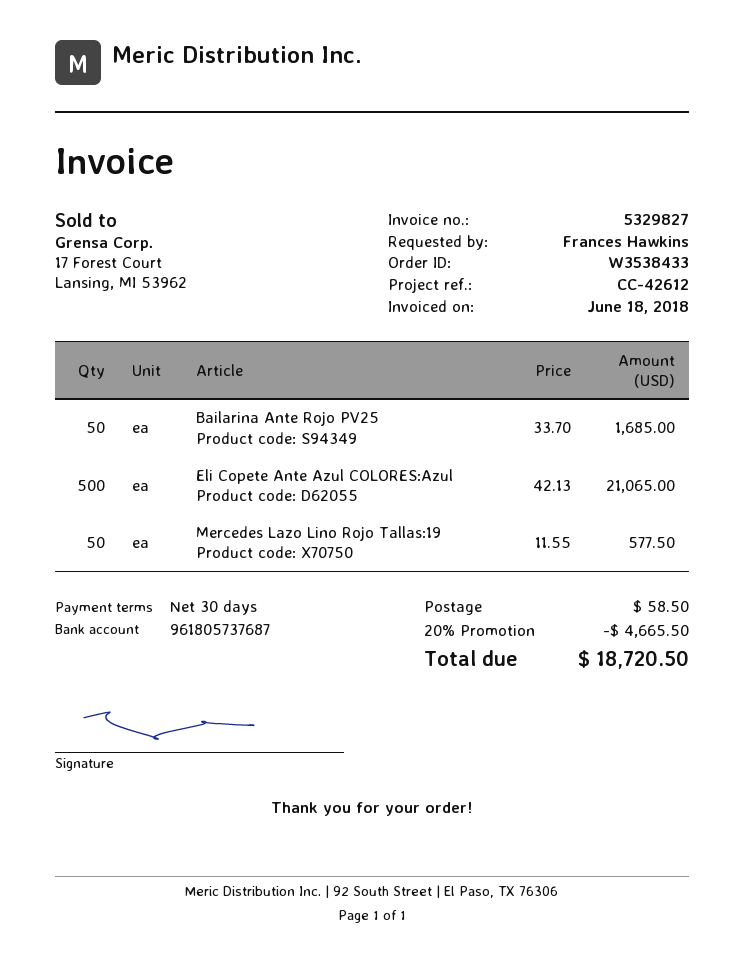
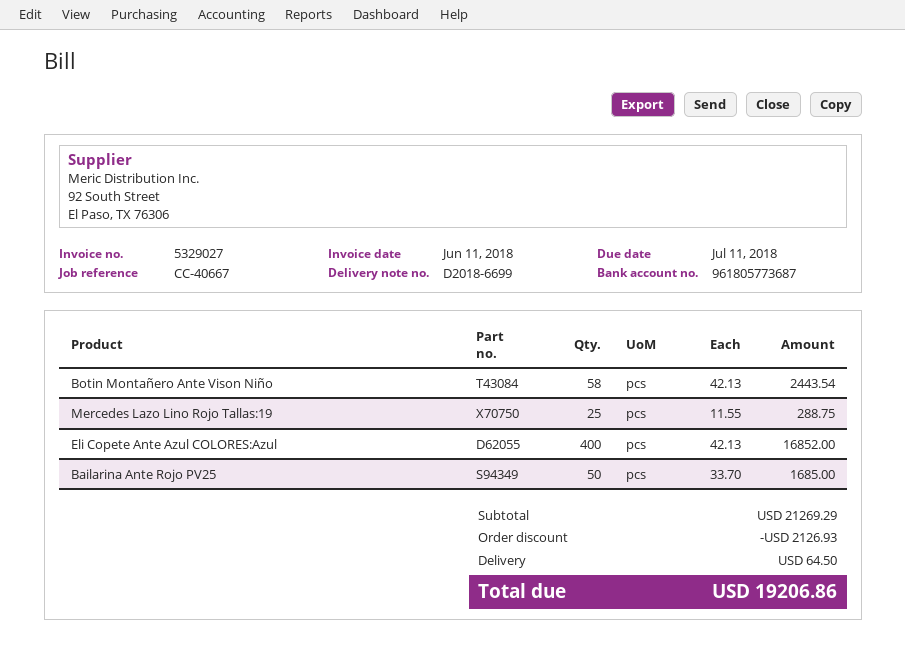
invoice number: 5329827 -> 5329027
invoice date: 2018-06-18 -> 2018-06-11
reference: CC-42612 -> CC-40667
bank account: 961805737687 -> 961805773687
Eli Copete Ante Azul COLORES:Azul: 500 x 42.13 = 21065.00 -> 400 x 42.13 = 16852.00
Mercedes Lazo Lino Rojo Tallas:19: 50 x 11.55 = 577.50 -> 25 x 11.55 = 288.75
Botin Montañero Ante Vison Niño: none -> 58 x 42.13 = 2443.54
discount: 4665.50 -> 2126.93
shipping: 58.50 -> 64.50
total: 18720.50 -> 19206.86

